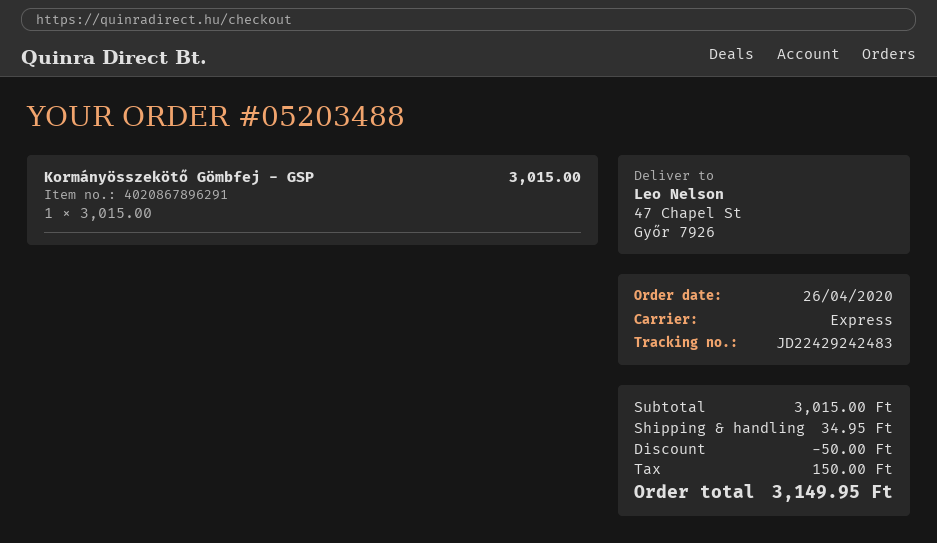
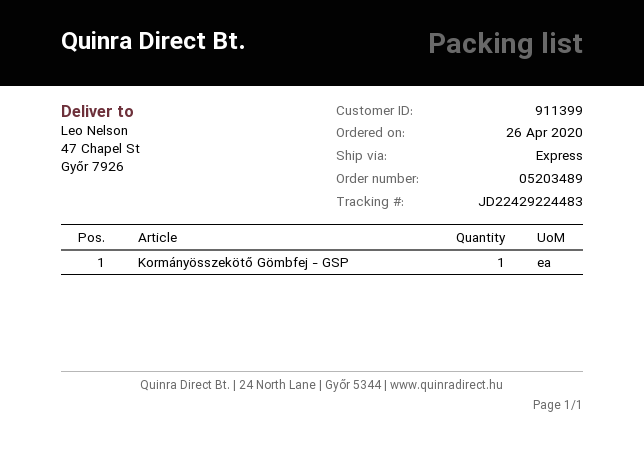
order number: 05203488 -> 05203489
tracking number: JD22429242483 -> JD22429224483

